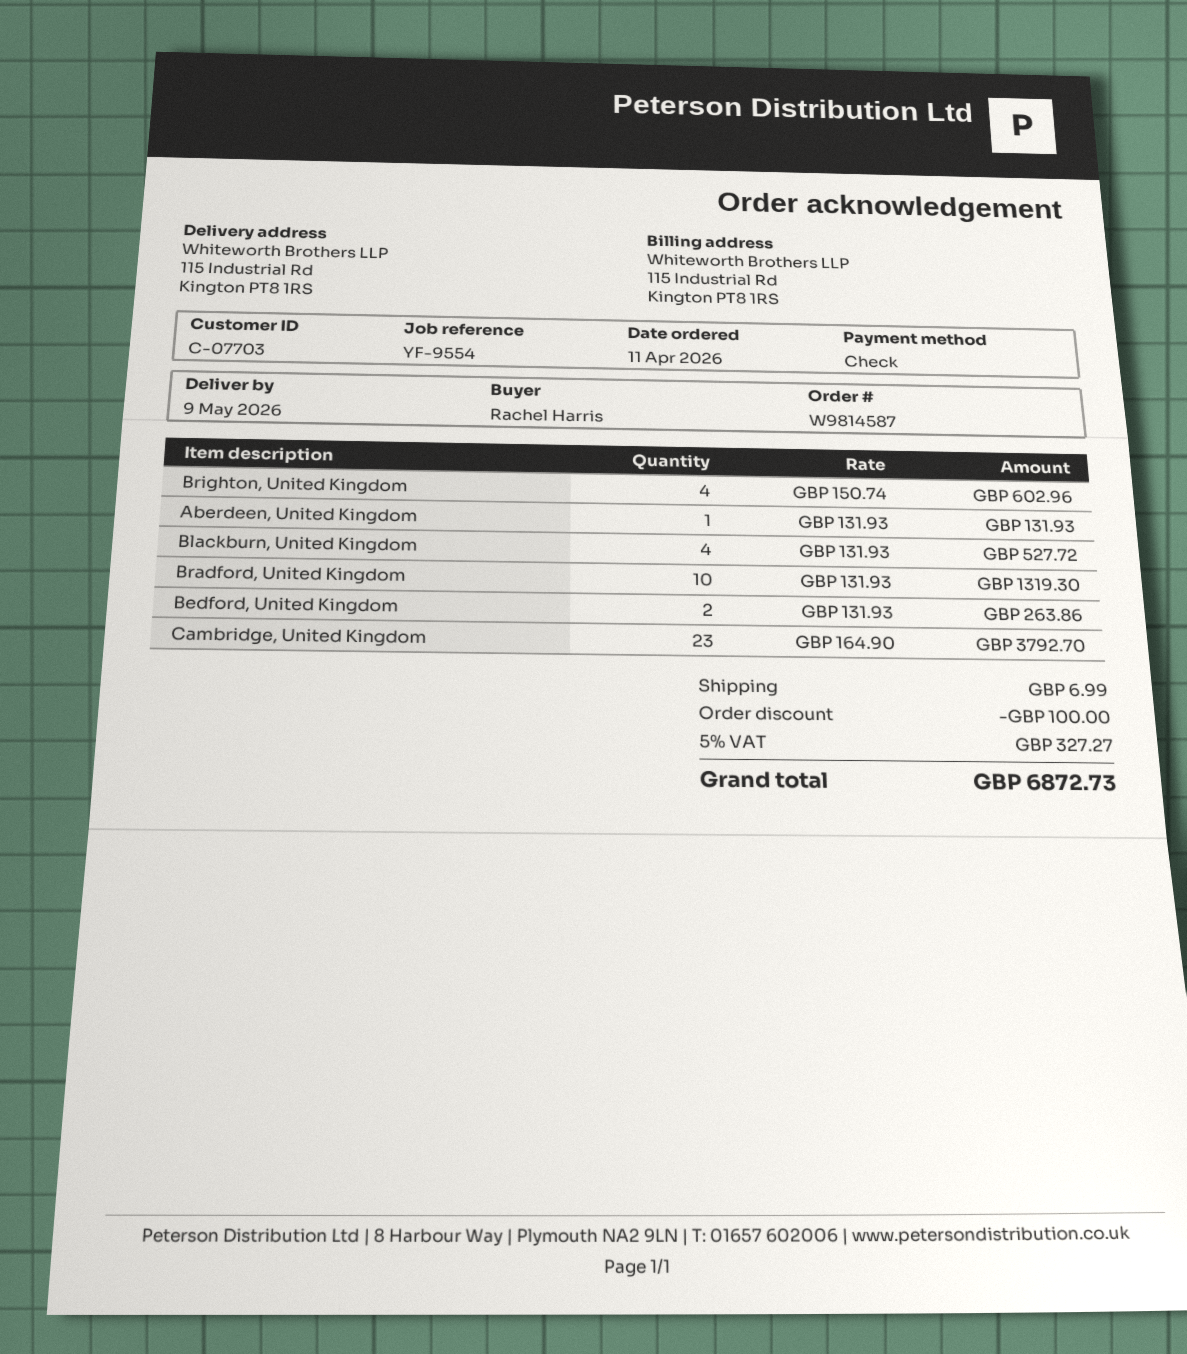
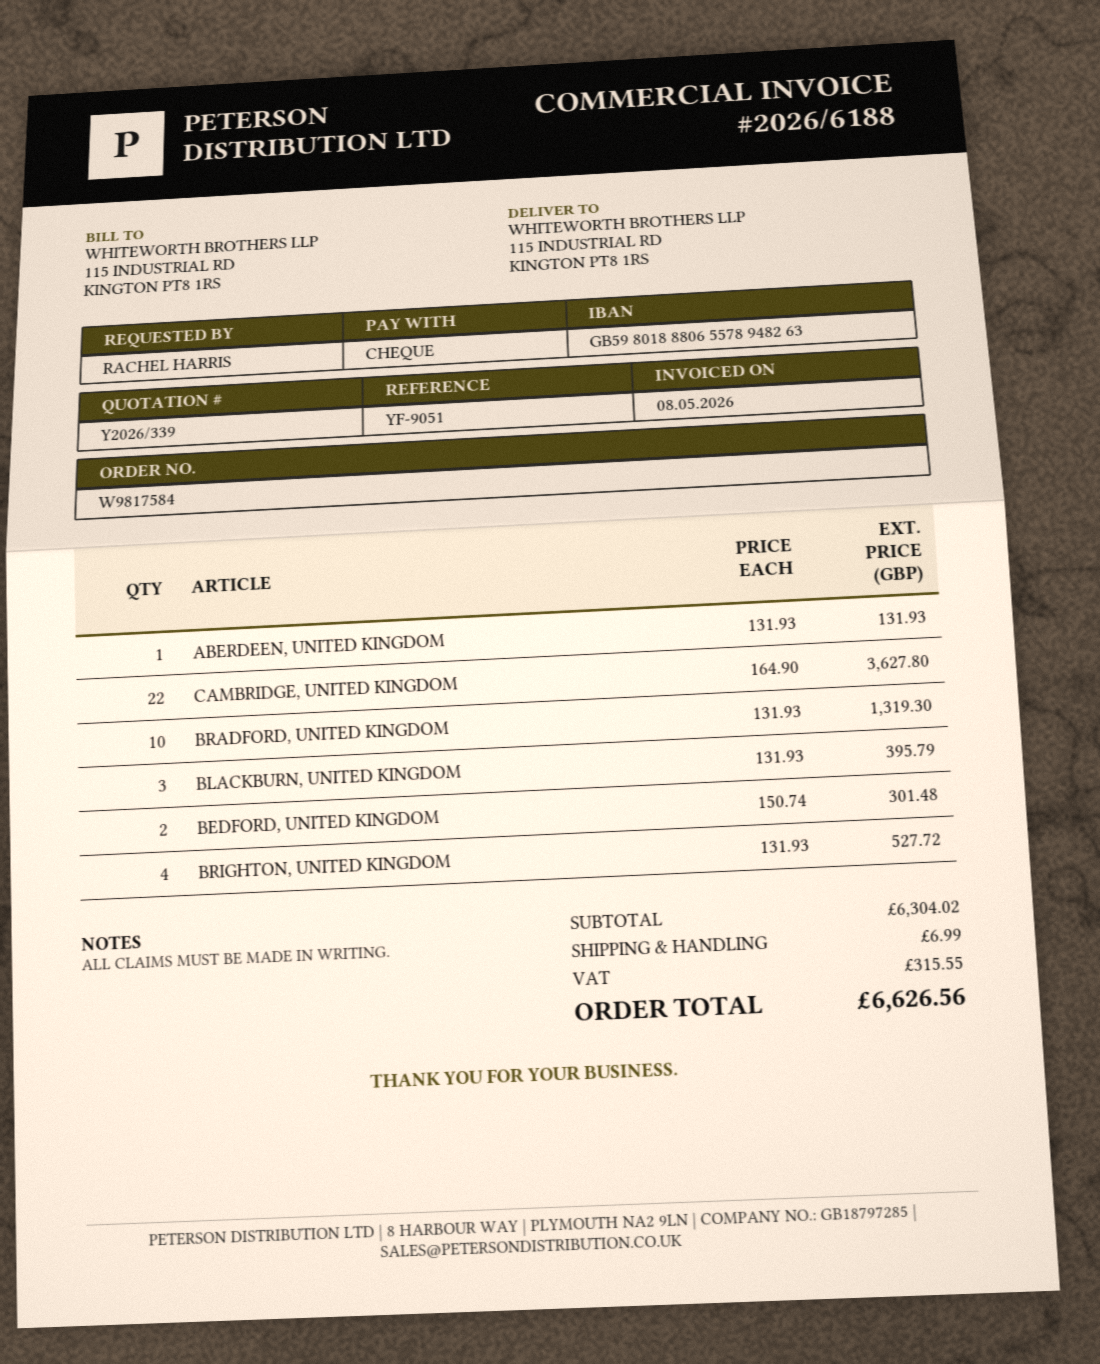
order number: W9814587 -> W9817584
reference: YF-9554 -> YF-9051
Brighton, United Kingdom: 4 x 150.74 = 602.96 -> 4 x 131.93 = 527.72
Blackburn, United Kingdom: 4 x 131.93 = 527.72 -> 3 x 131.93 = 395.79
Bedford, United Kingdom: 2 x 131.93 = 263.86 -> 2 x 150.74 = 301.48
Cambridge, United Kingdom: 23 x 164.90 = 3792.70 -> 22 x 164.90 = 3627.80
discount: 100.00 -> none
tax: 327.27 -> 315.55
total: 6872.73 -> 6626.56

